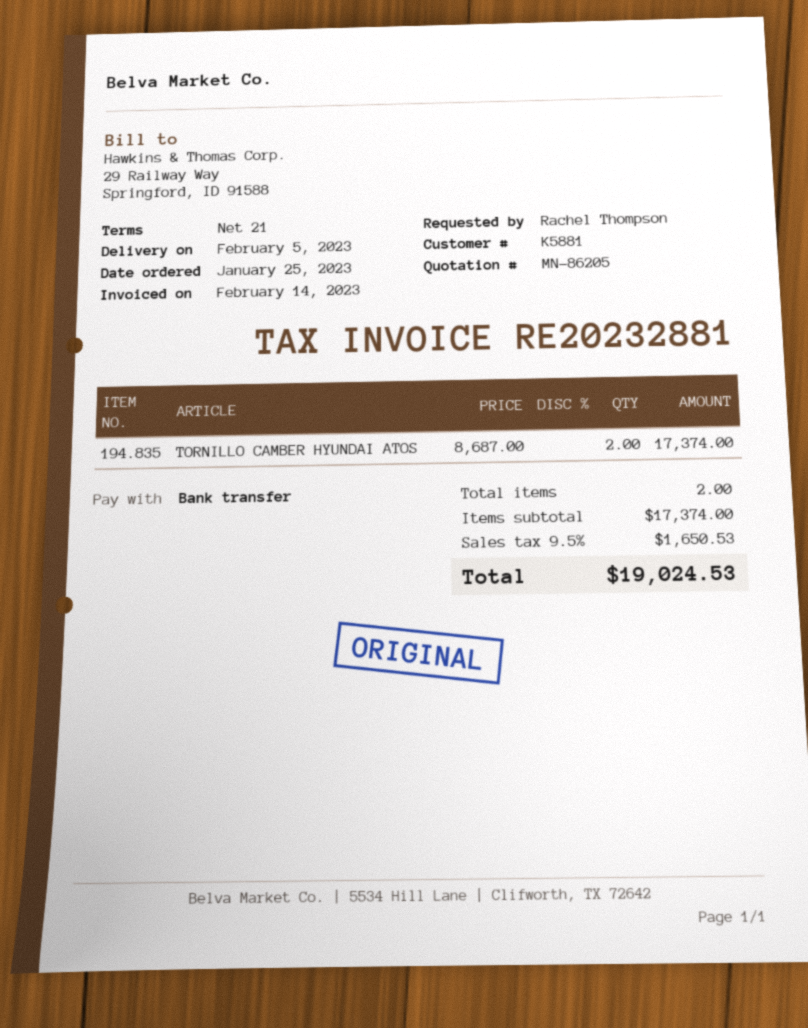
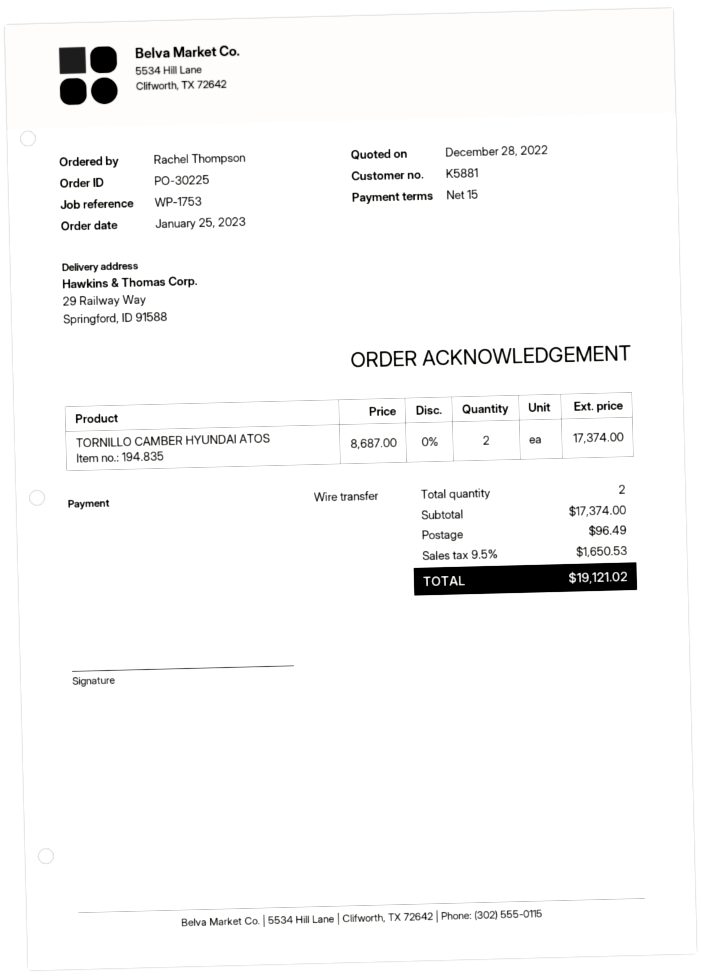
payment terms: 21 days -> 15 days
shipping: none -> 96.49
total: 19024.53 -> 19121.02

